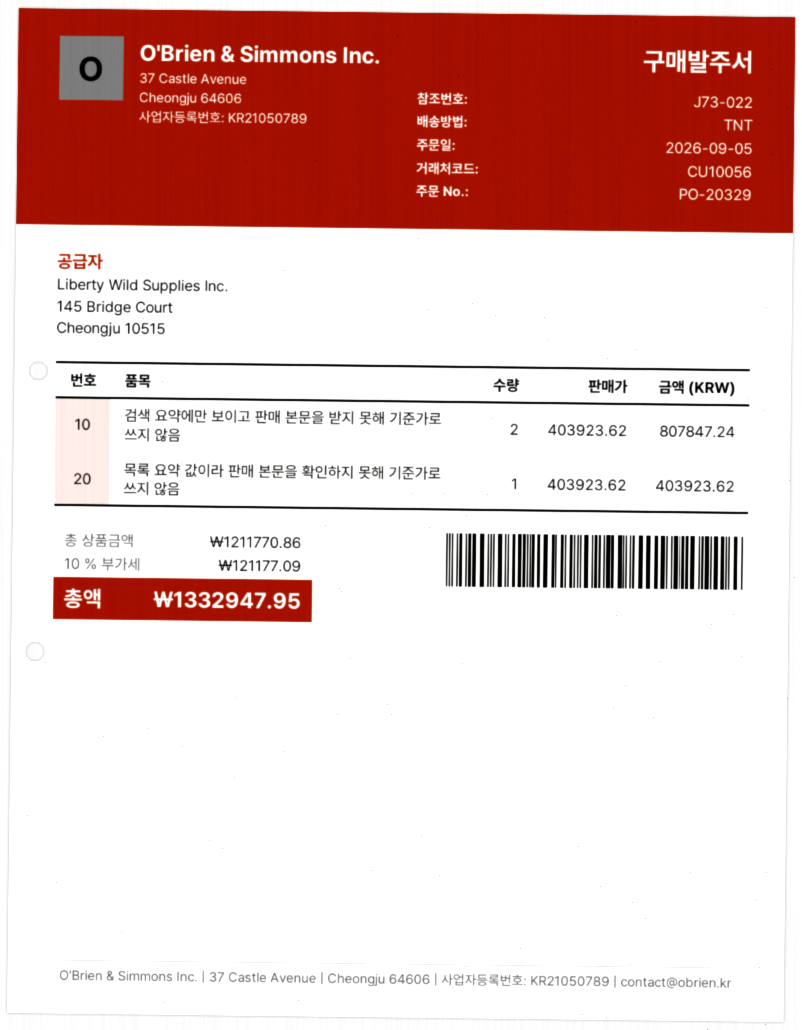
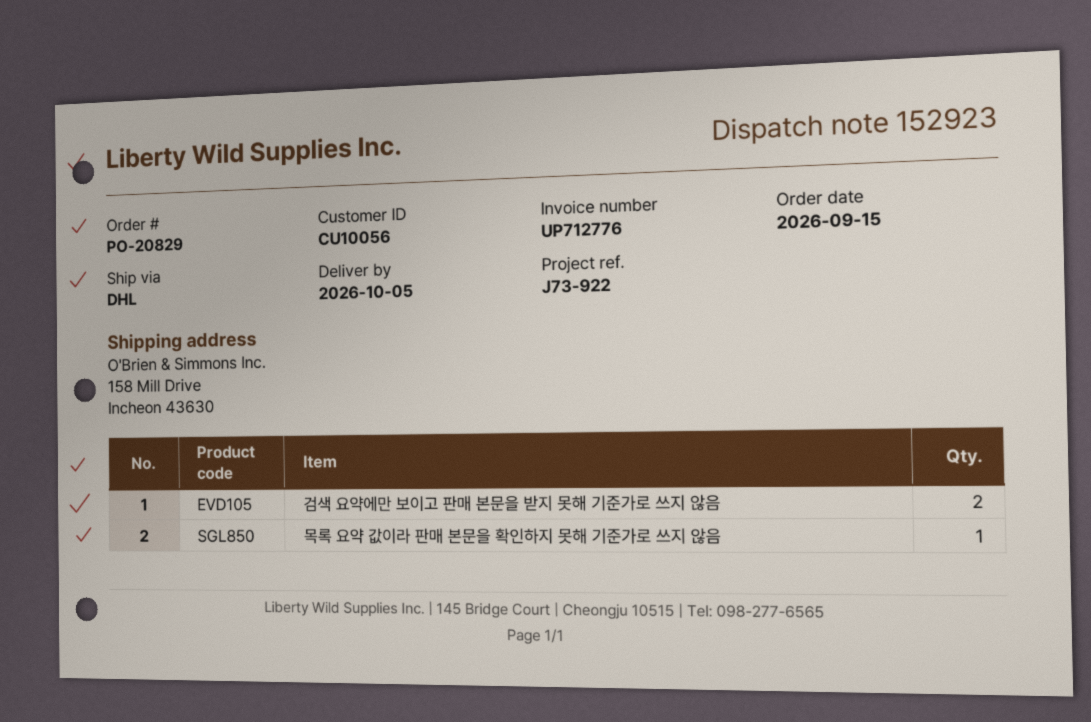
order number: PO-20329 -> PO-20829
order date: 2026-09-05 -> 2026-09-15
reference: J73-022 -> J73-922
shipping method: TNT -> DHL

